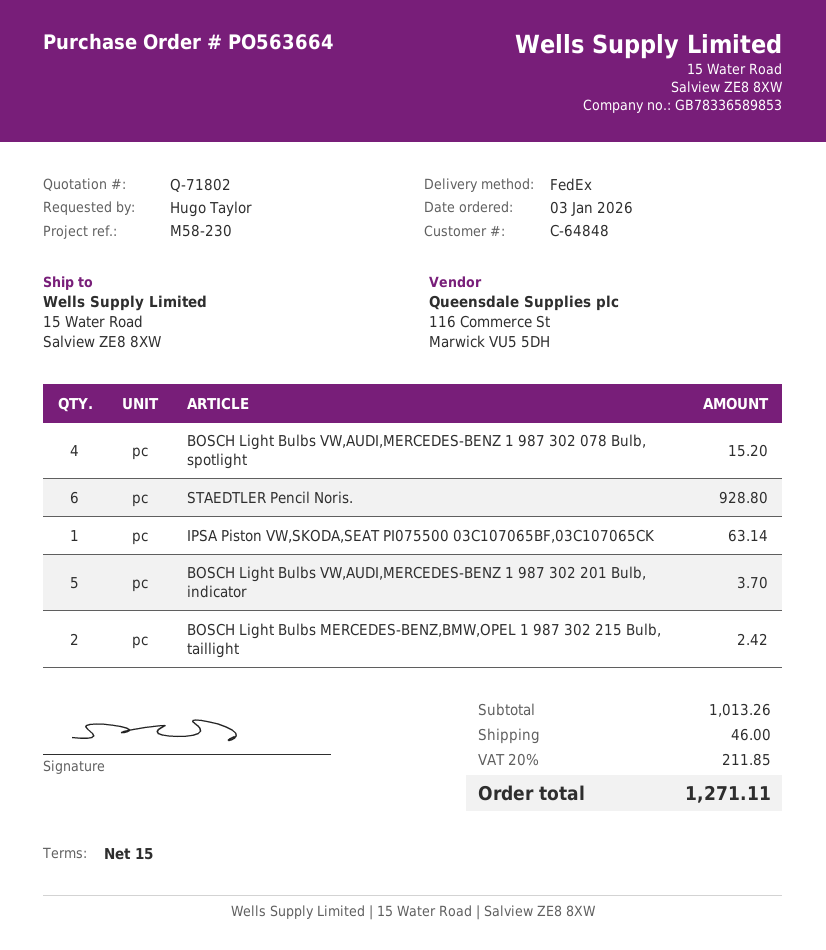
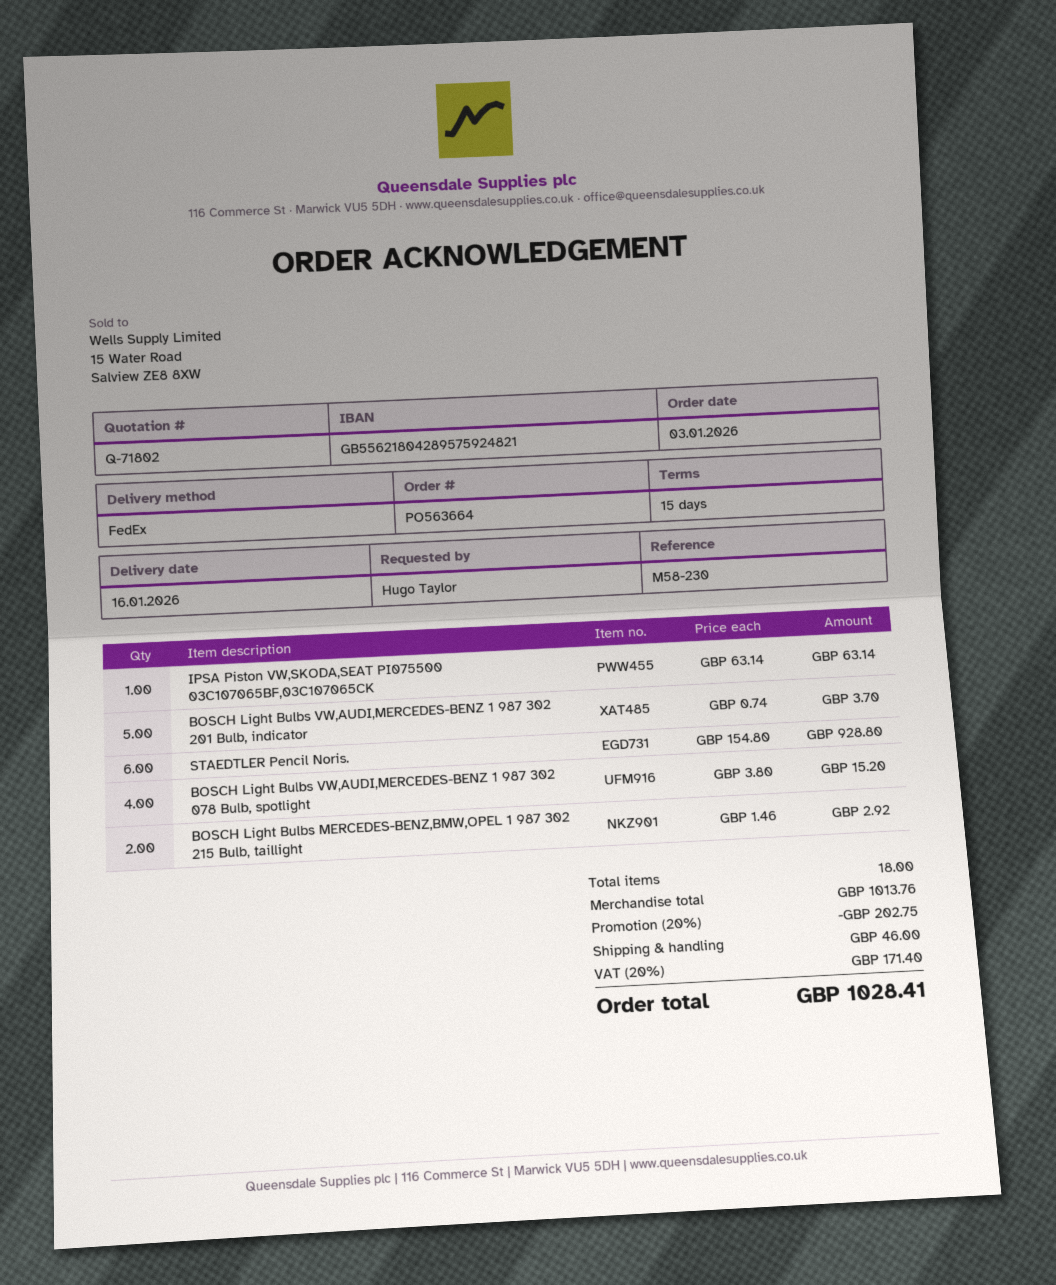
BOSCH Light Bulbs MERCEDES-BENZ,BMW,OPEL 1 987 302 215 Bulb, taillight: 2 for 2.42 -> 2 for 2.92
subtotal: 1013.26 -> 1013.76
discount: none -> 20% = 202.75
tax: 20% = 211.85 -> 20% = 171.40
total: 1271.11 -> 1028.41

